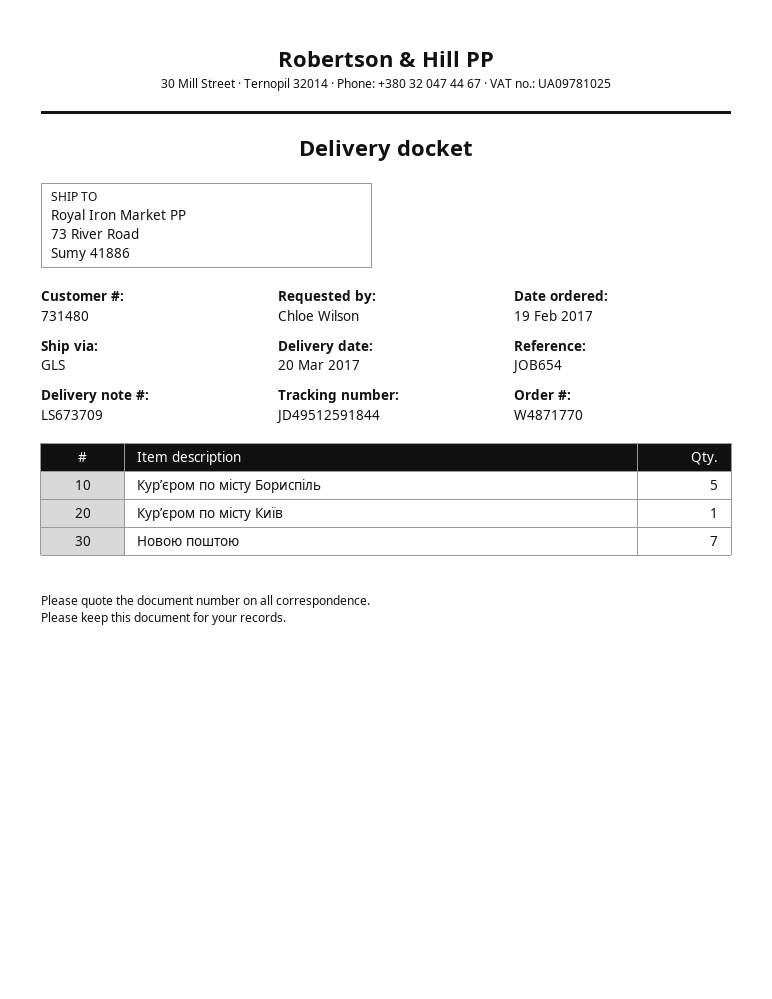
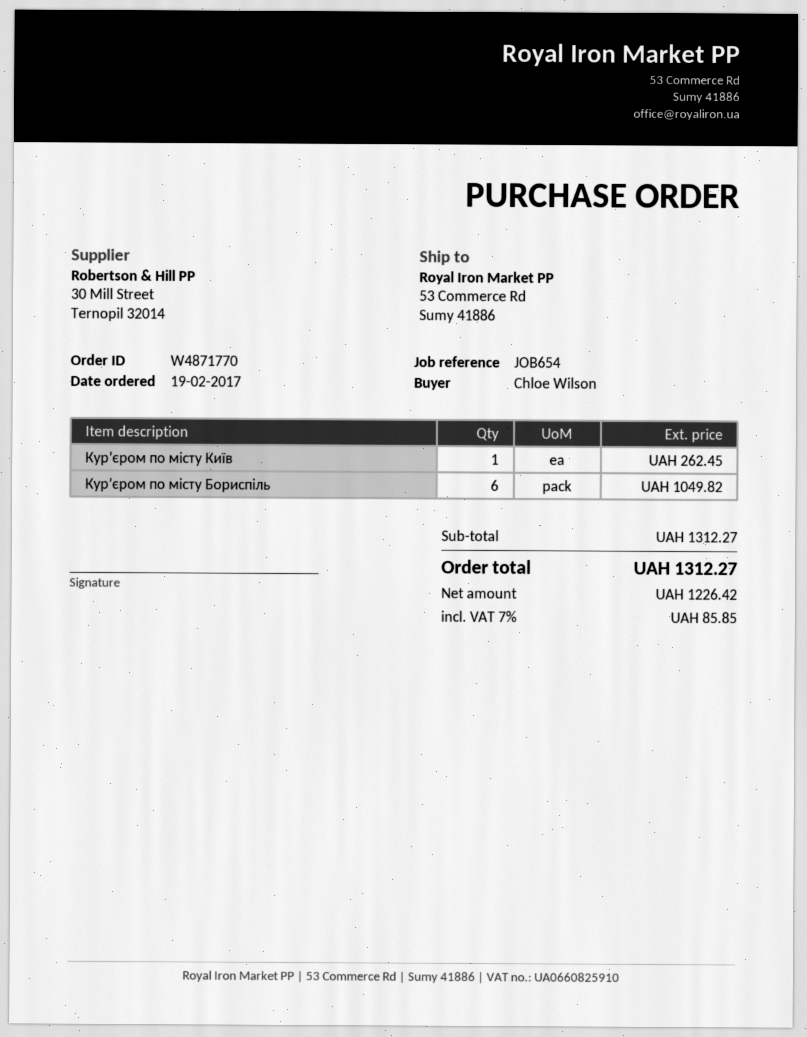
ship to: 73 River Road, Sumy 41886 -> 53 Commerce Rd, Sumy 41886
Курʼєром по місту Бориспіль: 5 -> 6
Новою поштою: 7 -> none

